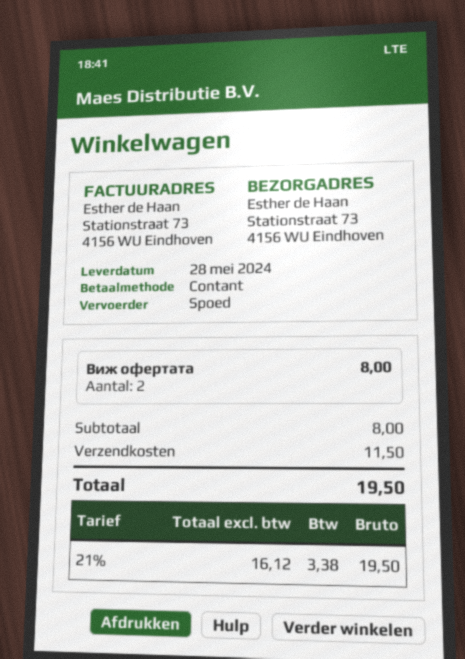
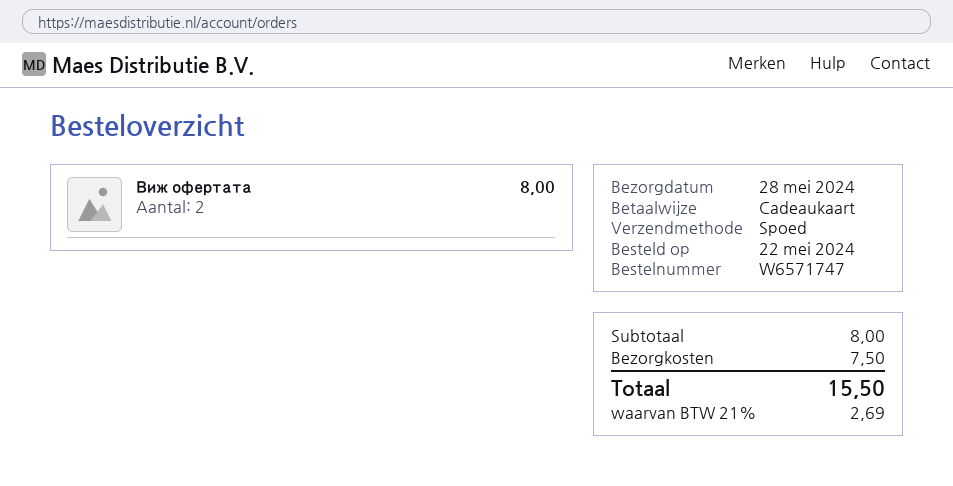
payment method: cash -> gift card
shipping: 11.50 -> 7.50
tax: 21% = 3.38 -> 21% = 2.69
total: 19.50 -> 15.50

